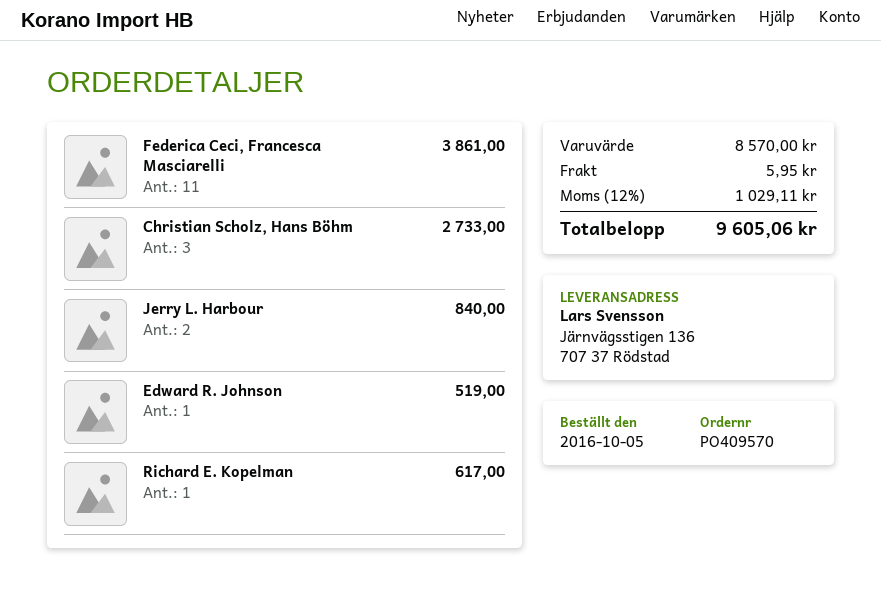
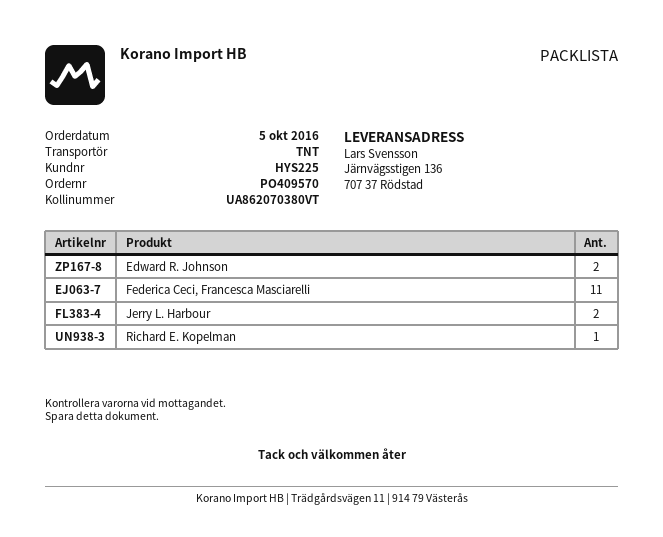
Christian Scholz, Hans Böhm: 3 -> none
Edward R. Johnson: 1 -> 2

